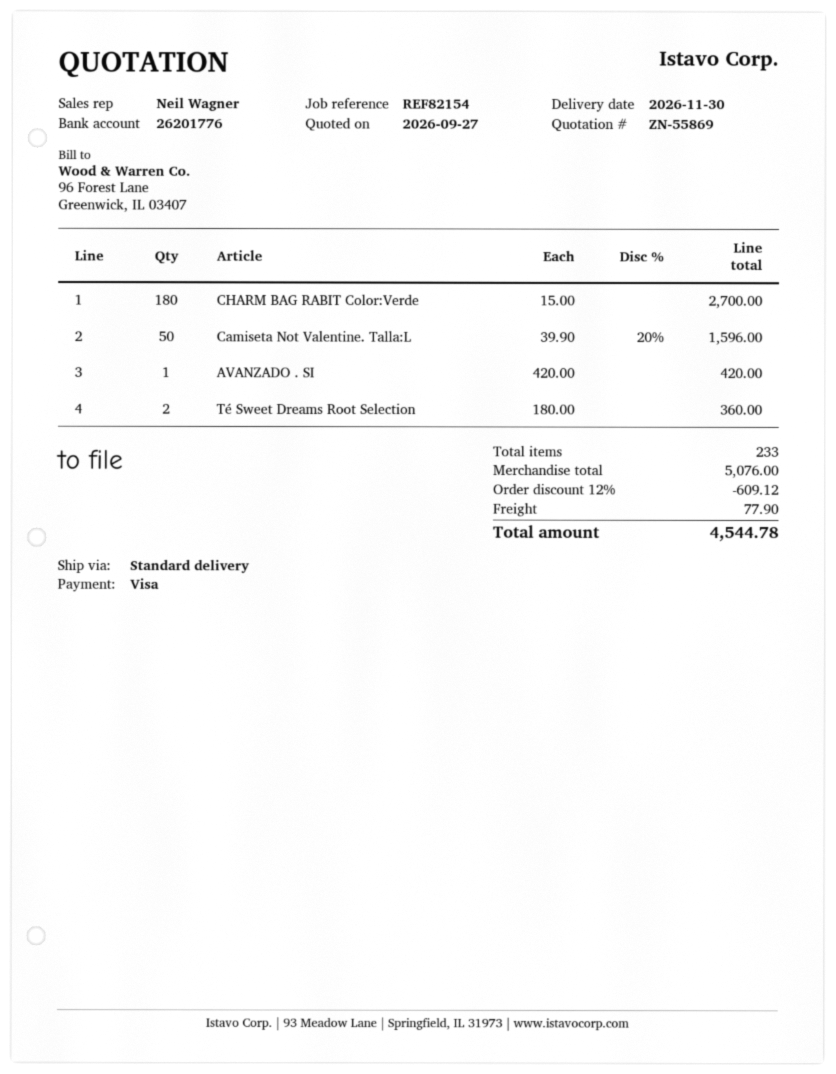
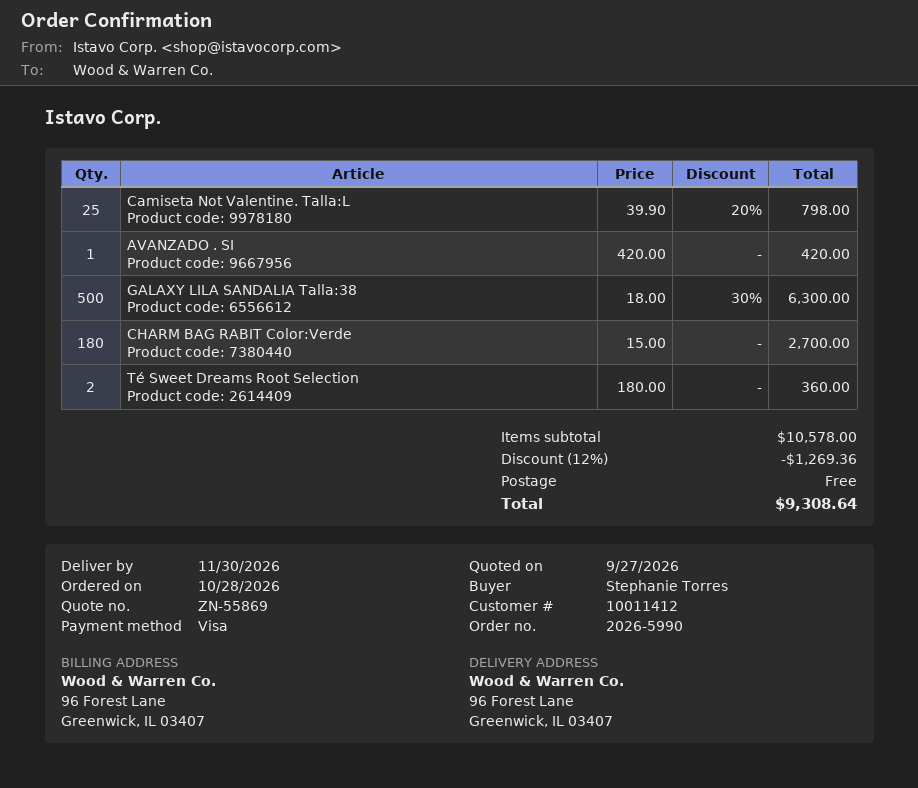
Camiseta Not Valentine. Talla:L: 50 x 39.90 - 20% = 1596.00 -> 25 x 39.90 - 20% = 798.00
GALAXY LILA SANDALIA Talla:38: none -> 500 x 18.00 - 30% = 6300.00
subtotal: 5076.00 -> 10578.00
discount: 12% = 609.12 -> 12% = 1269.36
shipping: 77.90 -> 0.00
total: 4544.78 -> 9308.64

